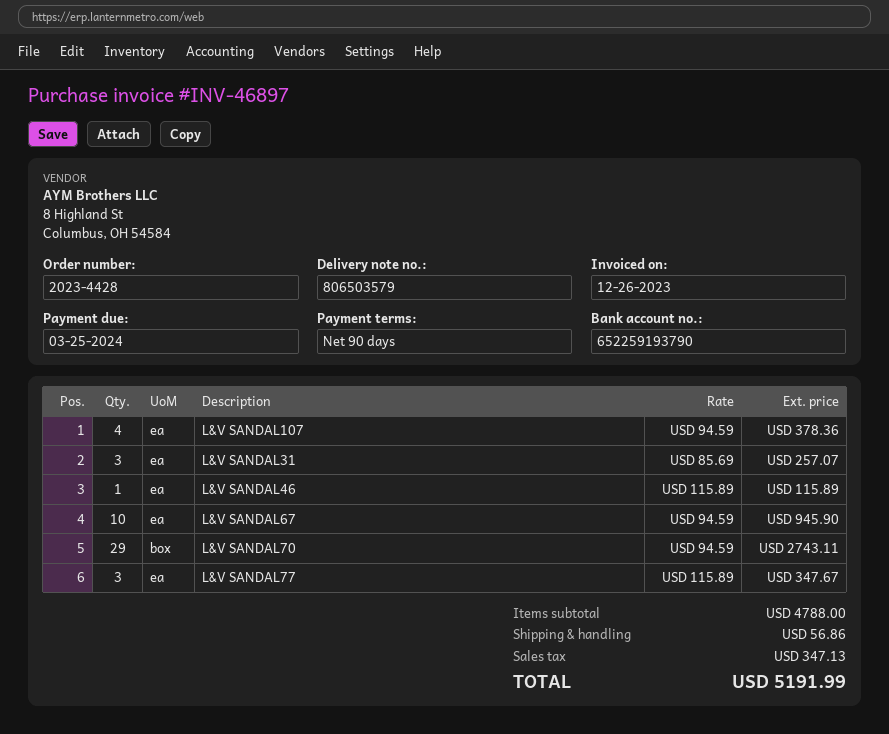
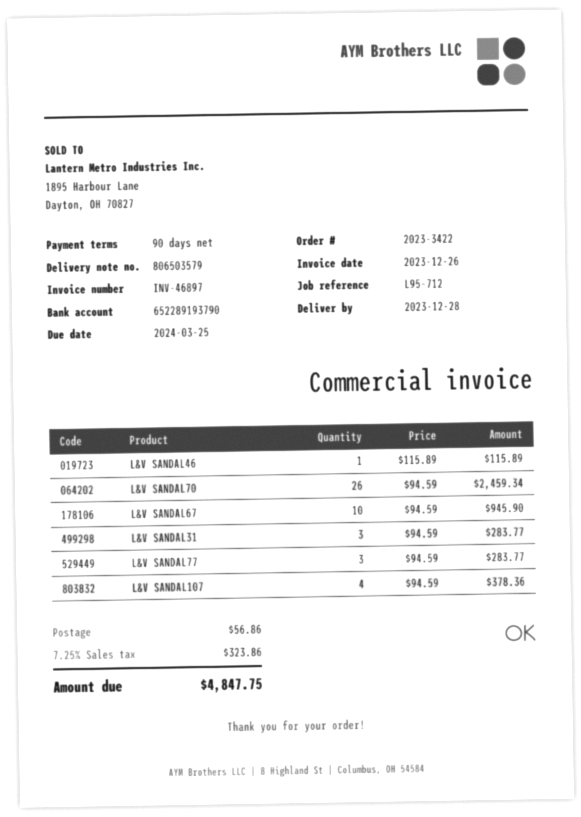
order number: 2023-4428 -> 2023-3422
bank account: 652259193790 -> 652289193790
L&V SANDAL31: 3 x 85.69 = 257.07 -> 3 x 94.59 = 283.77
L&V SANDAL70: 29 x 94.59 = 2743.11 -> 26 x 94.59 = 2459.34
L&V SANDAL77: 3 x 115.89 = 347.67 -> 3 x 94.59 = 283.77
tax: 347.13 -> 323.86
total: 5191.99 -> 4847.75

